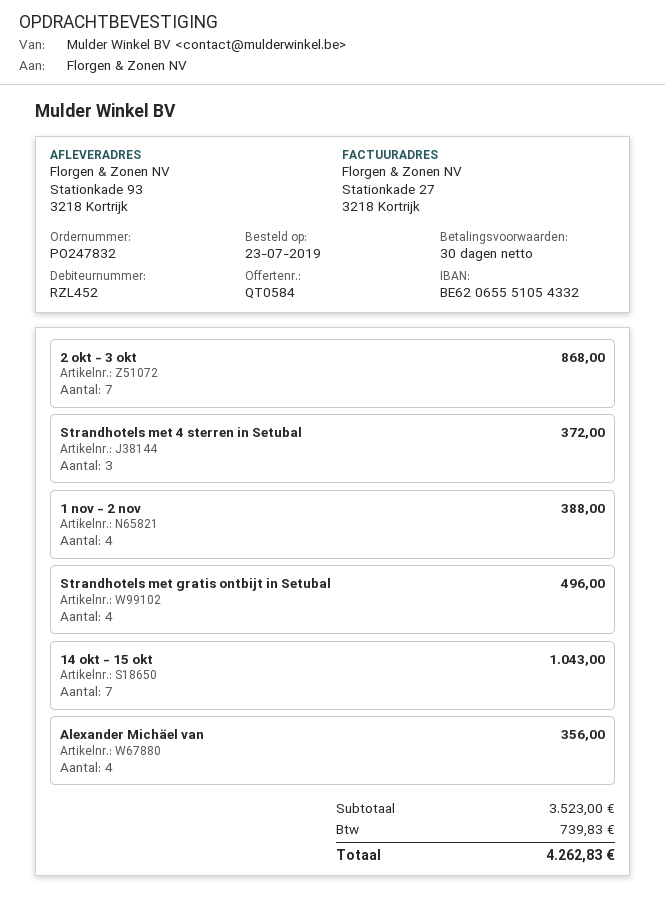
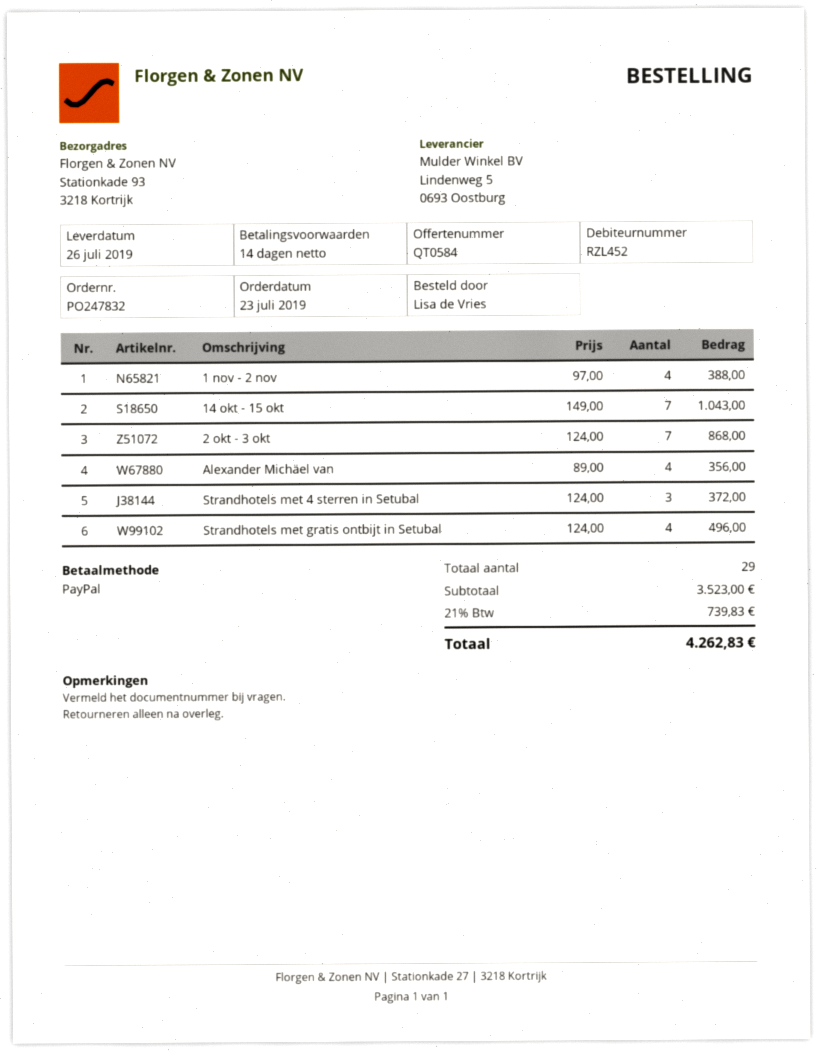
payment terms: 30 days -> 14 days

